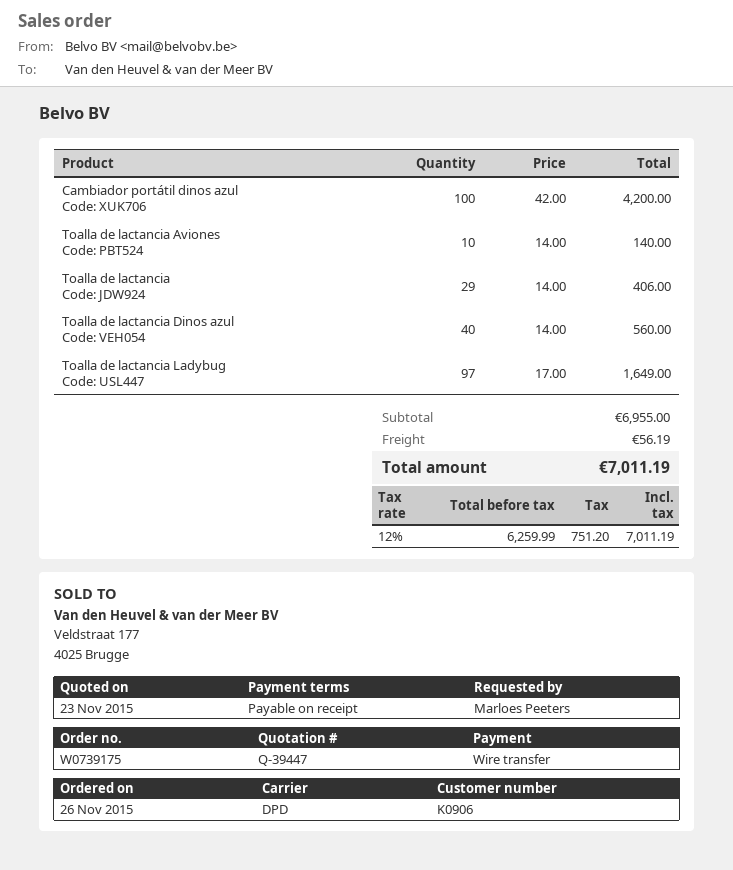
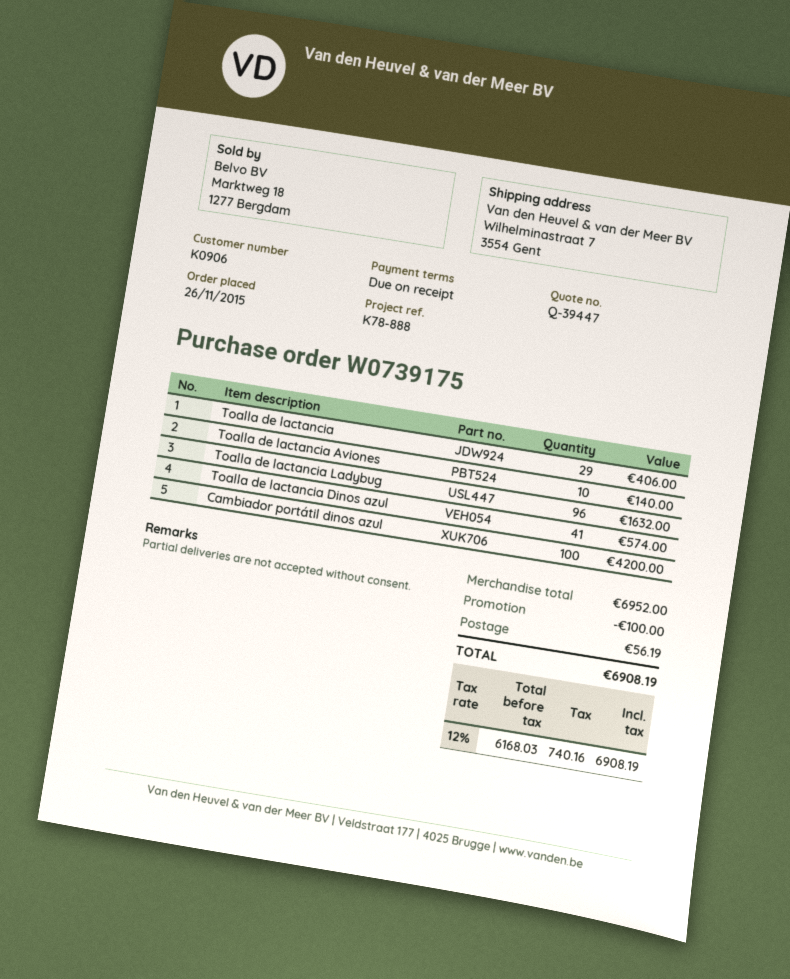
Toalla de lactancia Dinos azul: 40 for 560.00 -> 41 for 574.00
Toalla de lactancia Ladybug: 97 for 1649.00 -> 96 for 1632.00
subtotal: 6955.00 -> 6952.00
discount: none -> 100.00
net: 6259.99 -> 6168.03
tax: 12% = 751.20 -> 12% = 740.16
total: 7011.19 -> 6908.19

